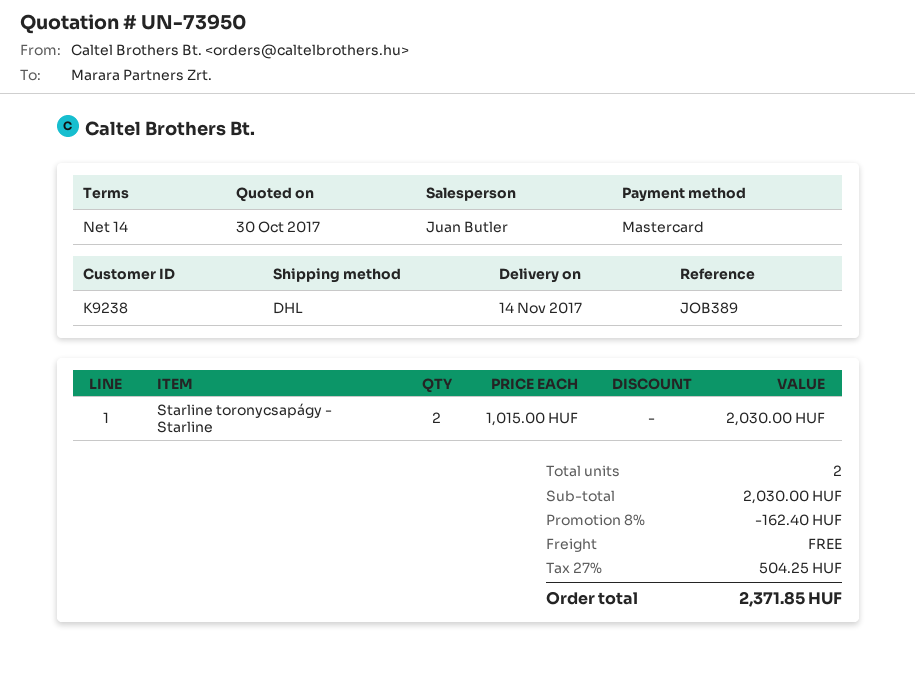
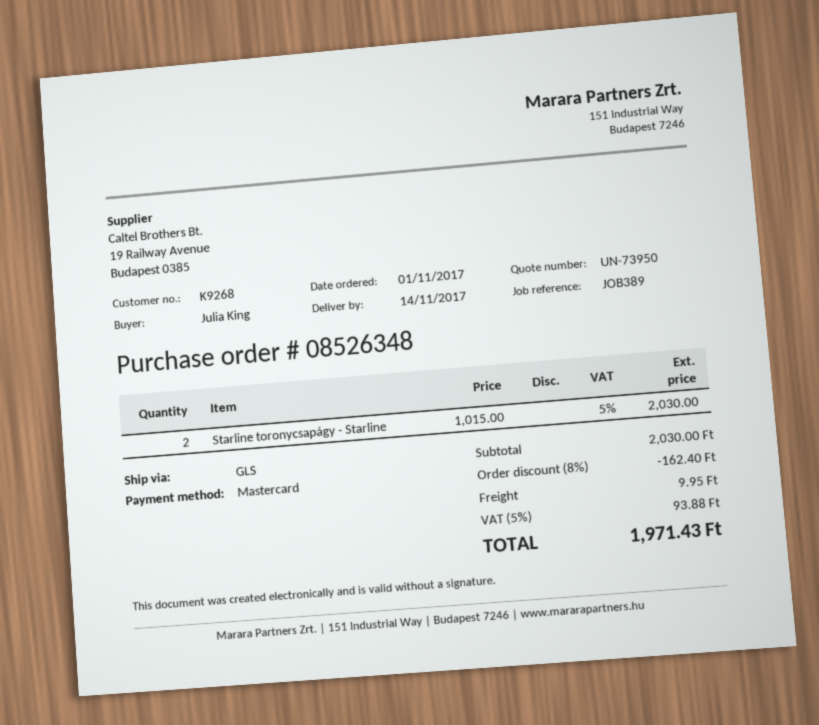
customer number: K9238 -> K9268
shipping method: DHL -> GLS
shipping: 0.00 -> 9.95
tax: 27% = 504.25 -> 5% = 93.88
total: 2371.85 -> 1971.43

